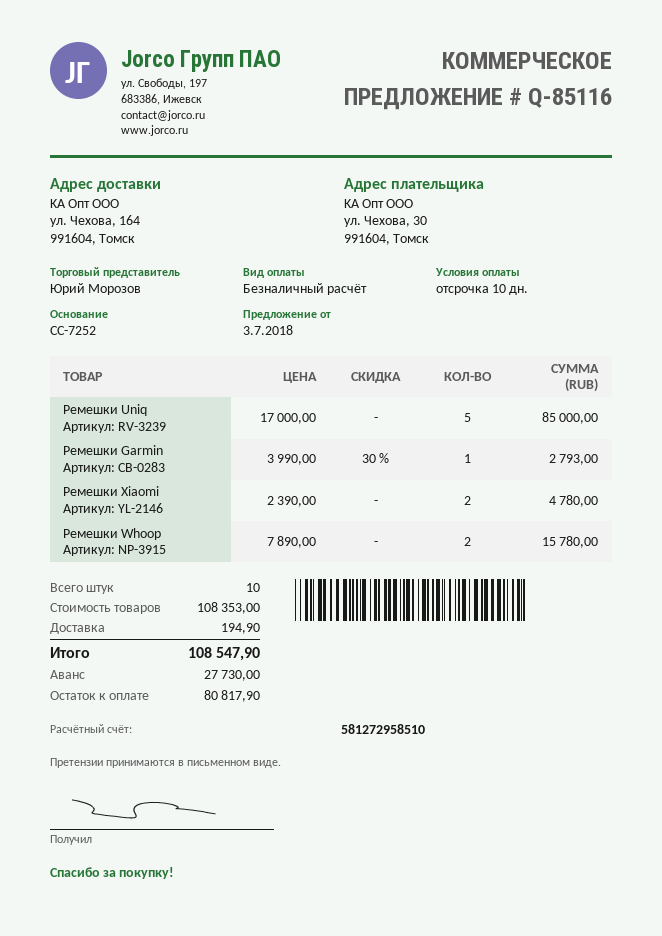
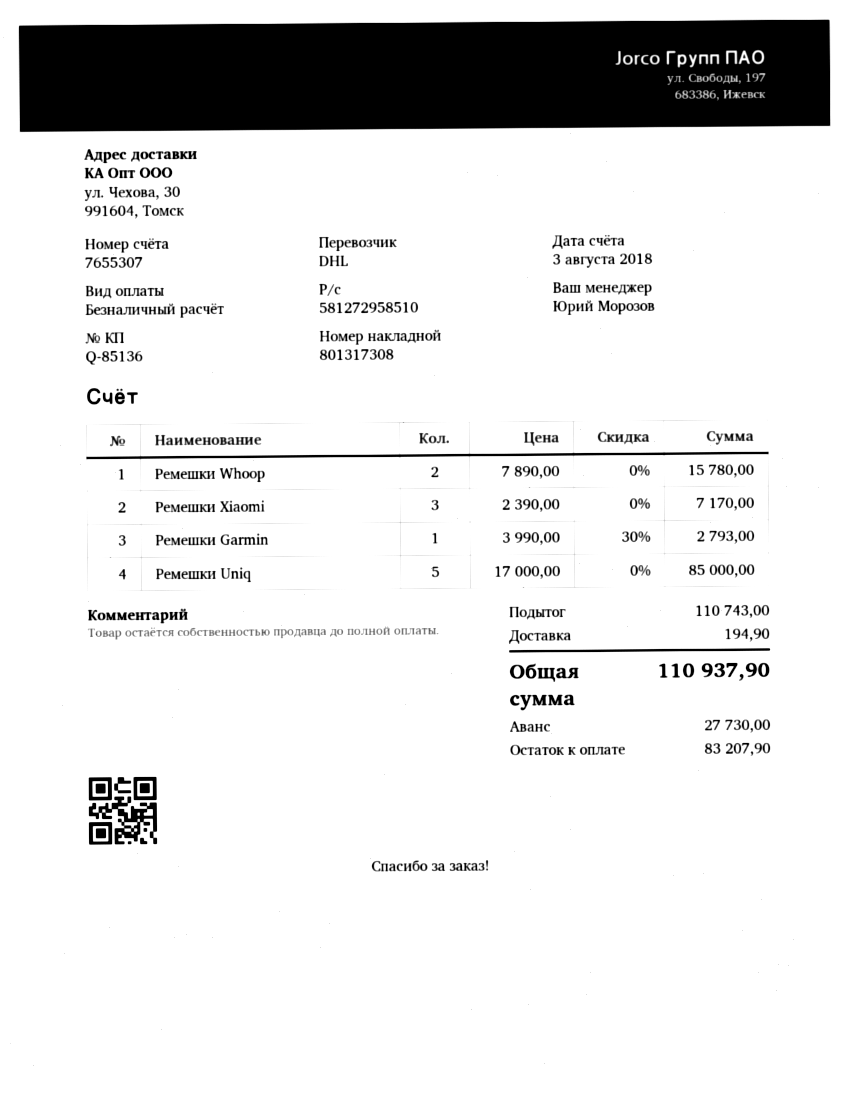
quote number: Q-85116 -> Q-85136
ship to: ул. Чехова, 164, 991604, Томск -> ул. Чехова, 30, 991604, Томск
Ремешки Xiaomi: 2 x 2390.00 = 4780.00 -> 3 x 2390.00 = 7170.00
subtotal: 108353.00 -> 110743.00
total: 108547.90 -> 110937.90
balance: 80817.90 -> 83207.90

